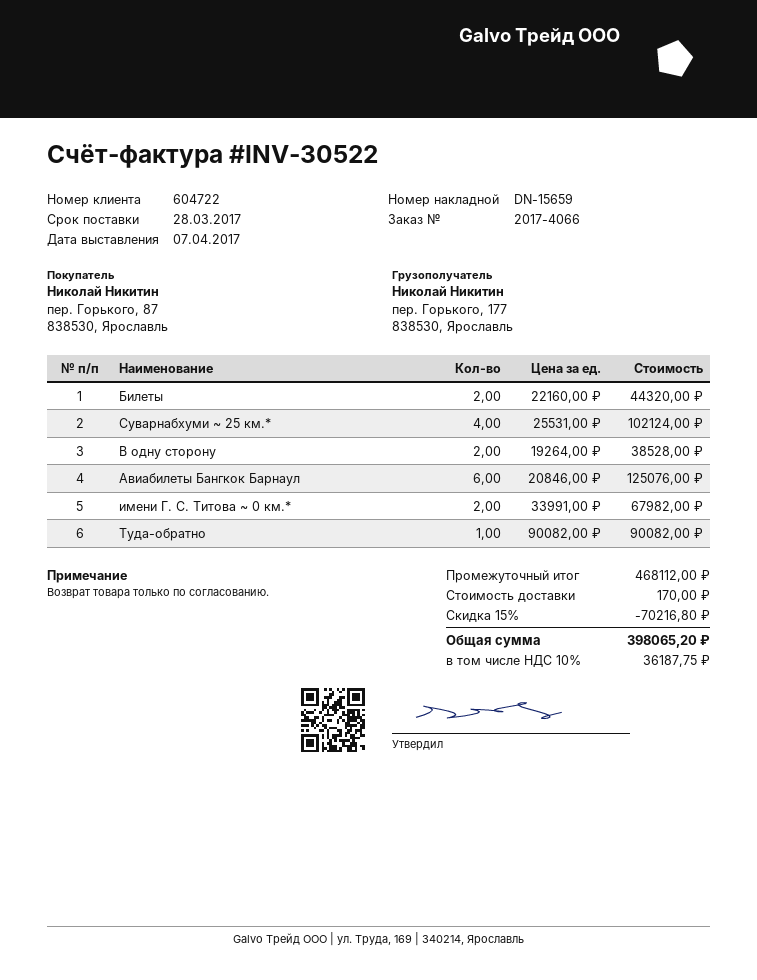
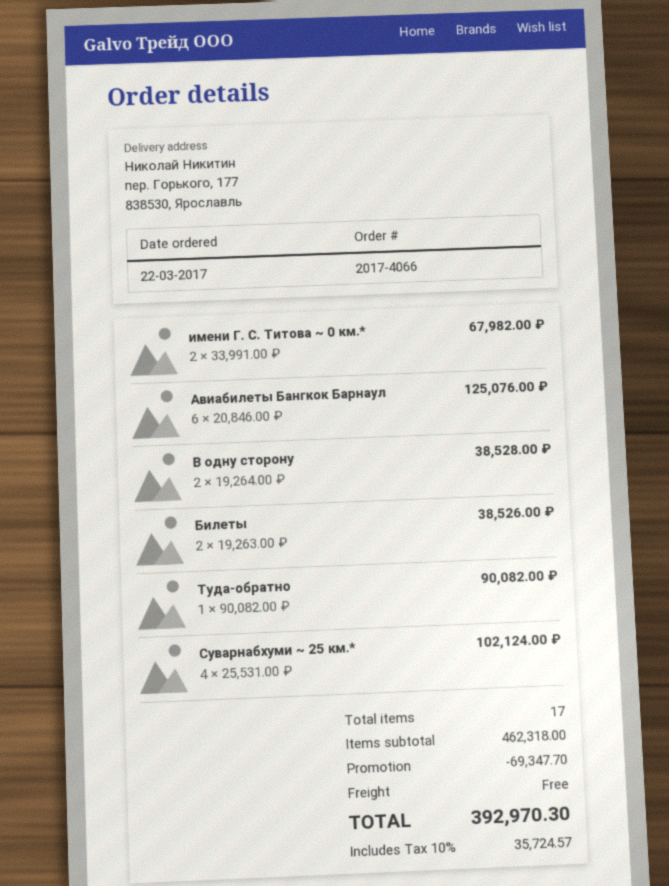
Билеты: 2 x 22160.00 = 44320.00 -> 2 x 19263.00 = 38526.00
subtotal: 468112.00 -> 462318.00
discount: 70216.80 -> 69347.70
shipping: 170.00 -> 0.00
tax: 10% = 36187.75 -> 10% = 35724.57
total: 398065.20 -> 392970.30

